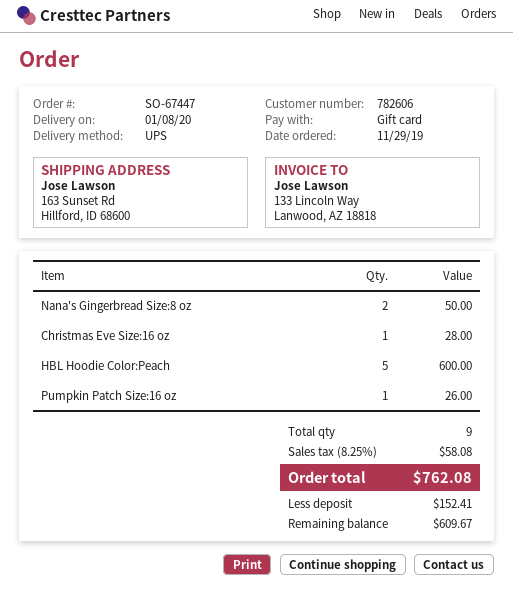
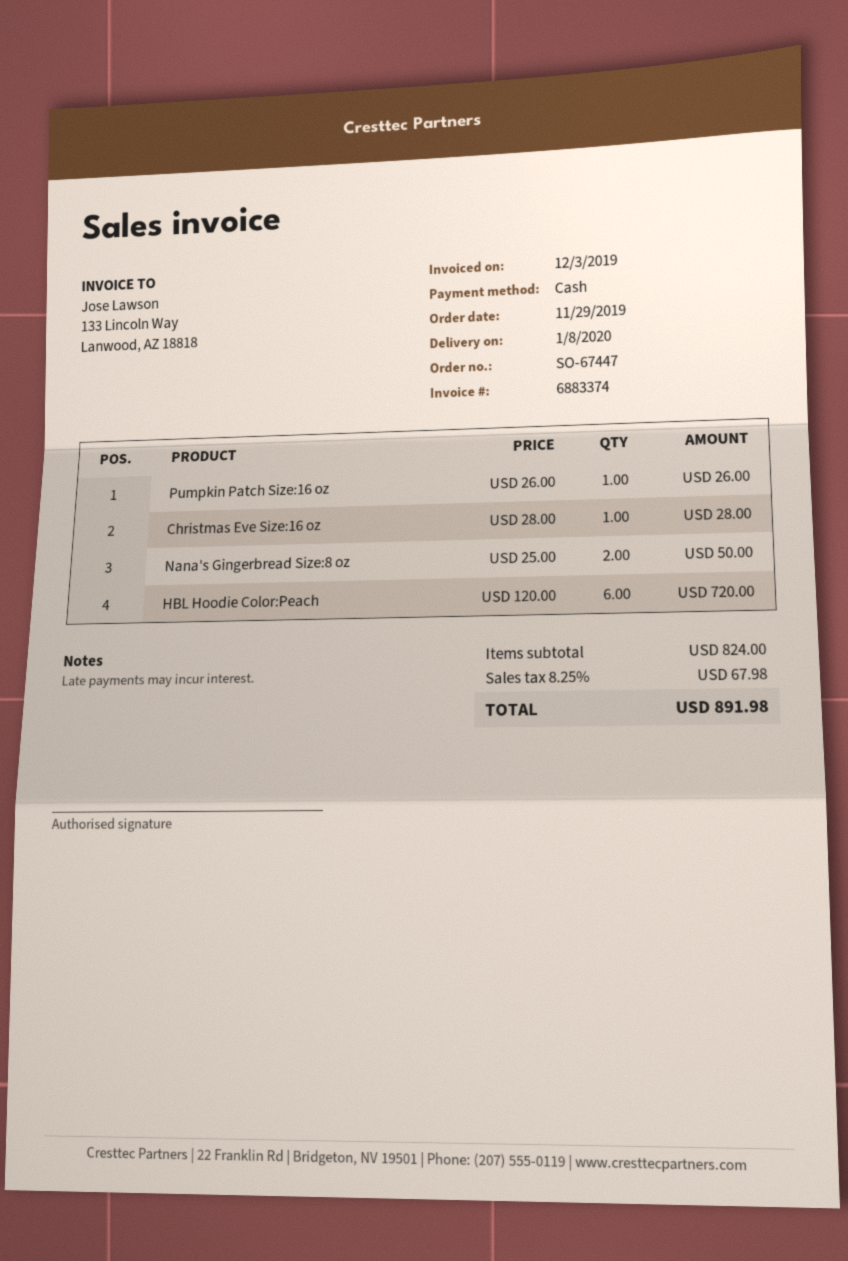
payment method: gift card -> cash
HBL Hoodie Color:Peach: 5 for 600.00 -> 6 for 720.00
tax: 8.25% = 58.08 -> 8.25% = 67.98
total: 762.08 -> 891.98

